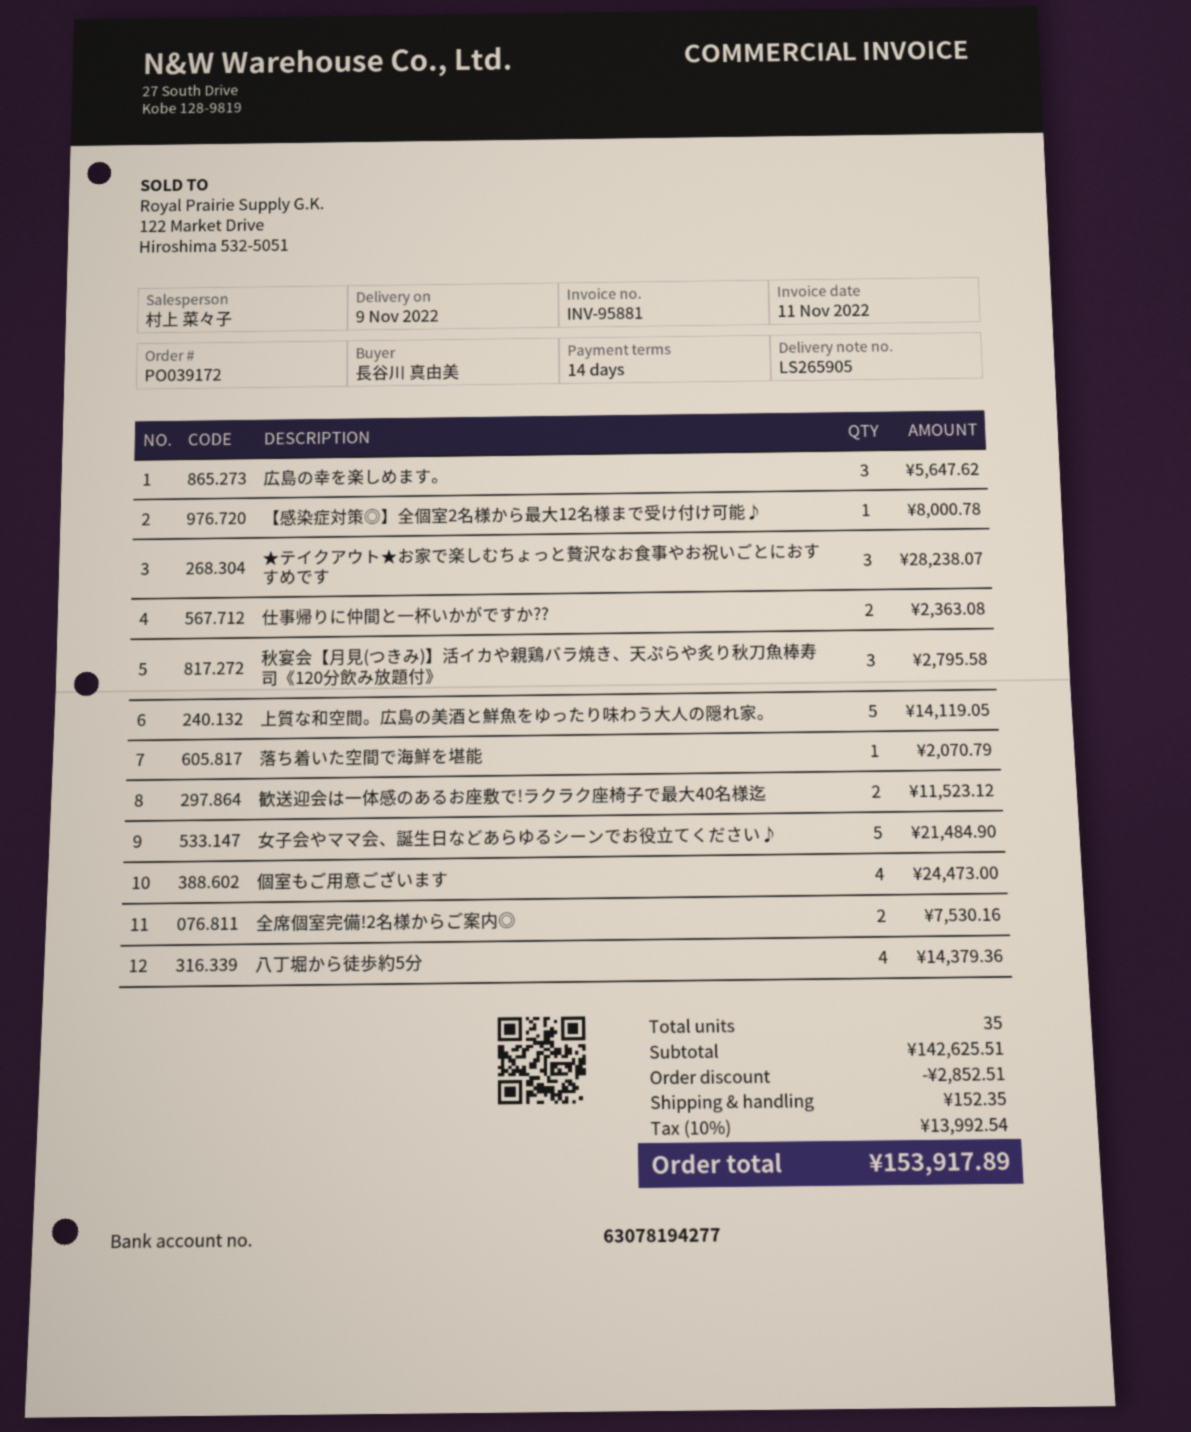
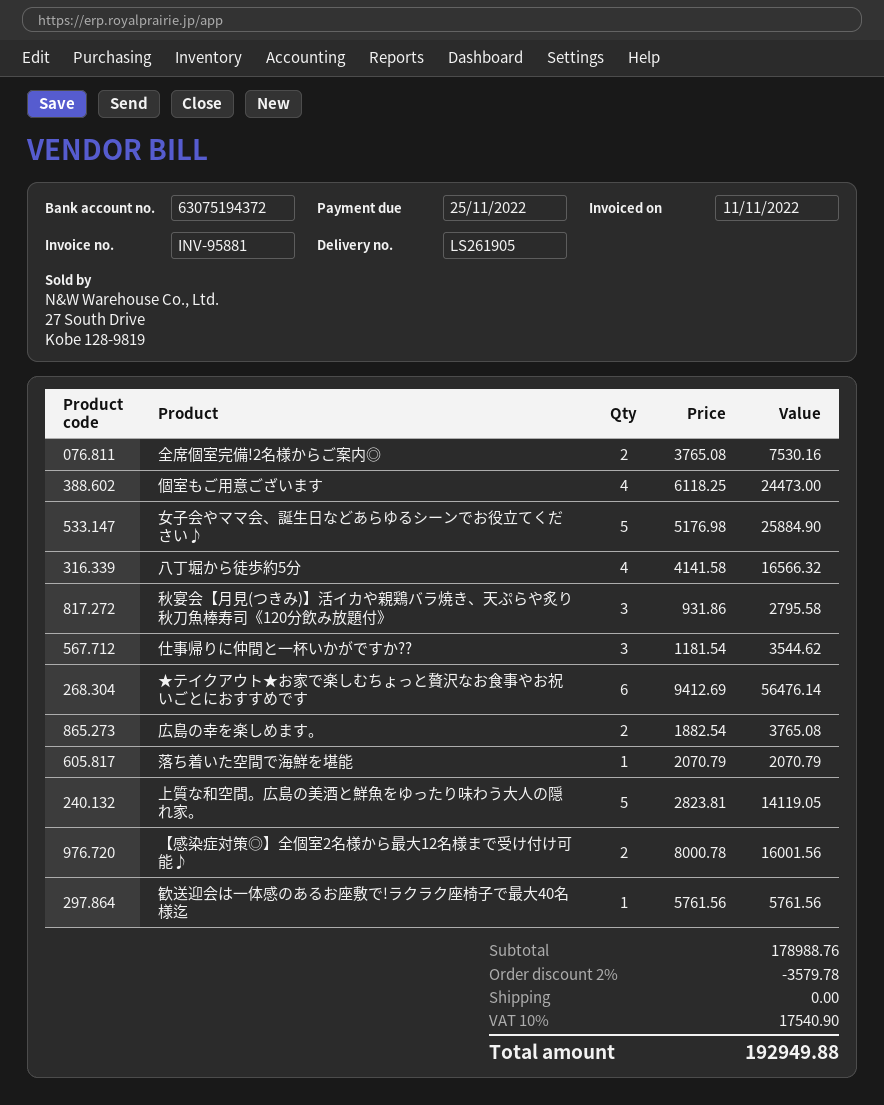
delivery note number: LS265905 -> LS261905
bank account: 63078194277 -> 63075194372
広島の幸を楽しめます。: 3 for 5647.62 -> 2 for 3765.08
【感染症対策◎】全個室2名様から最大12名様まで受け付け可能♪: 1 for 8000.78 -> 2 for 16001.56
★テイクアウト★お家で楽しむちょっと贅沢なお食事やお祝いごとにおすすめです: 3 for 28238.07 -> 6 for 56476.14
仕事帰りに仲間と一杯いかがですか??: 2 for 2363.08 -> 3 for 3544.62
歓送迎会は一体感のあるお座敷で!ラクラク座椅子で最大40名様迄: 2 for 11523.12 -> 1 for 5761.56
女子会やママ会、誕生日などあらゆるシーンでお役立てください♪: 5 for 21484.90 -> 5 for 25884.90
八丁堀から徒歩約5分: 4 for 14379.36 -> 4 for 16566.32
subtotal: 142625.51 -> 178988.76
discount: 2852.51 -> 3579.78
shipping: 152.35 -> 0.00
tax: 10% = 13992.54 -> 10% = 17540.90
total: 153917.89 -> 192949.88

